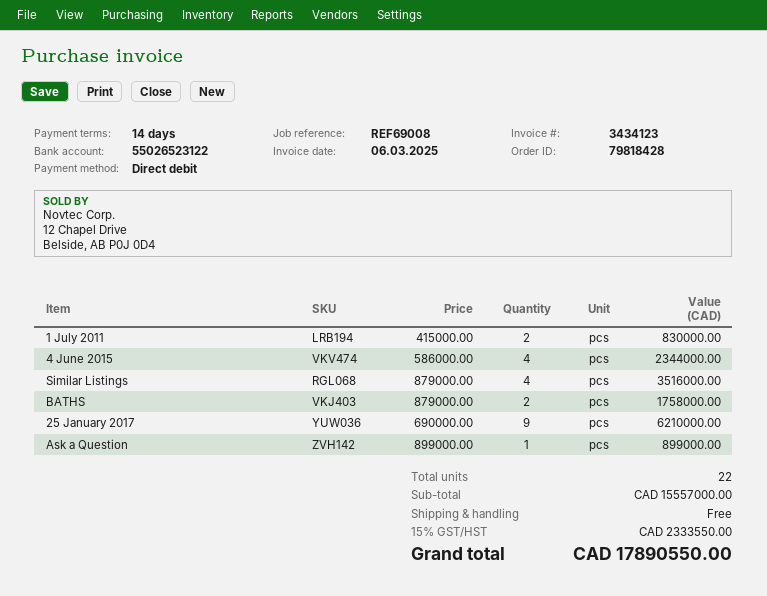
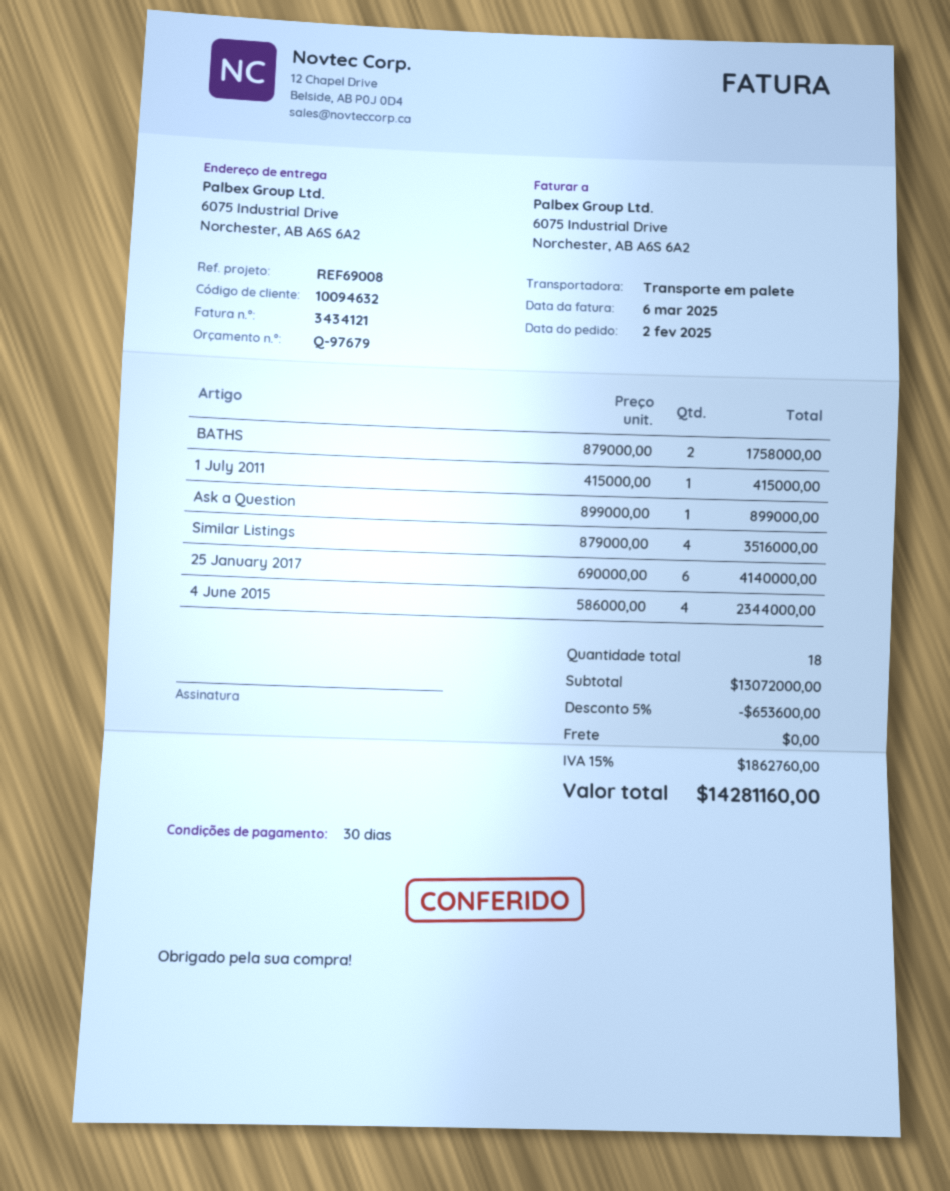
invoice number: 3434123 -> 3434121
payment terms: 14 days -> 30 days
1 July 2011: 2 x 415000.00 = 830000.00 -> 1 x 415000.00 = 415000.00
25 January 2017: 9 x 690000.00 = 6210000.00 -> 6 x 690000.00 = 4140000.00
total quantity: 22 -> 18
subtotal: 15557000.00 -> 13072000.00
discount: none -> 5% = 653600.00
tax: 15% = 2333550.00 -> 15% = 1862760.00
total: 17890550.00 -> 14281160.00

